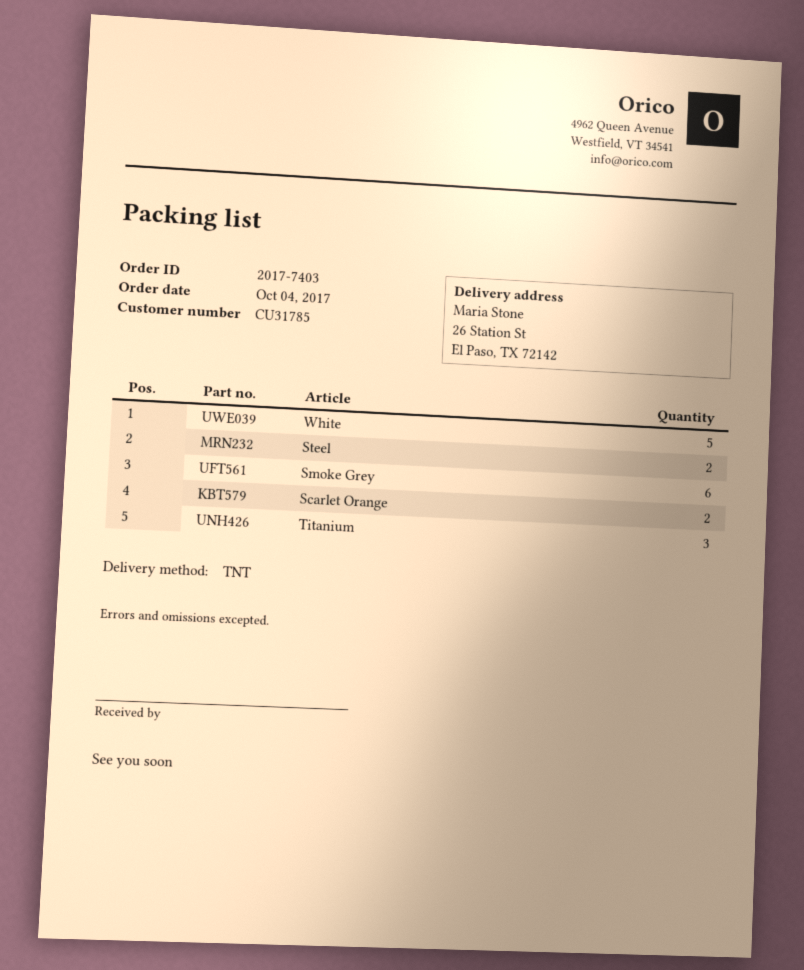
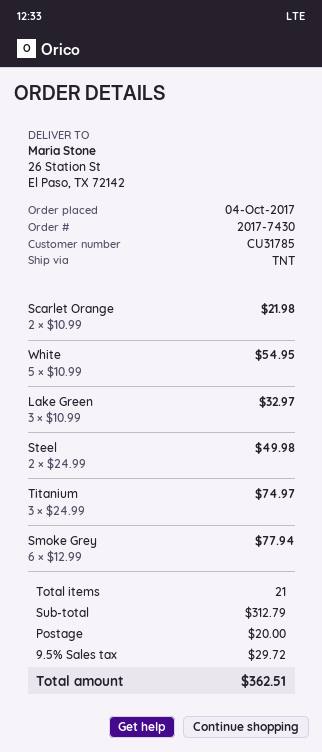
order number: 2017-7403 -> 2017-7430
Lake Green: none -> 3

